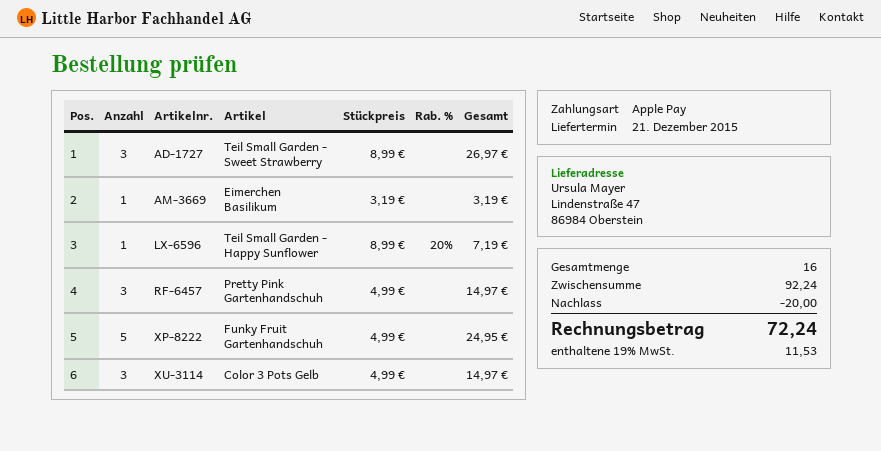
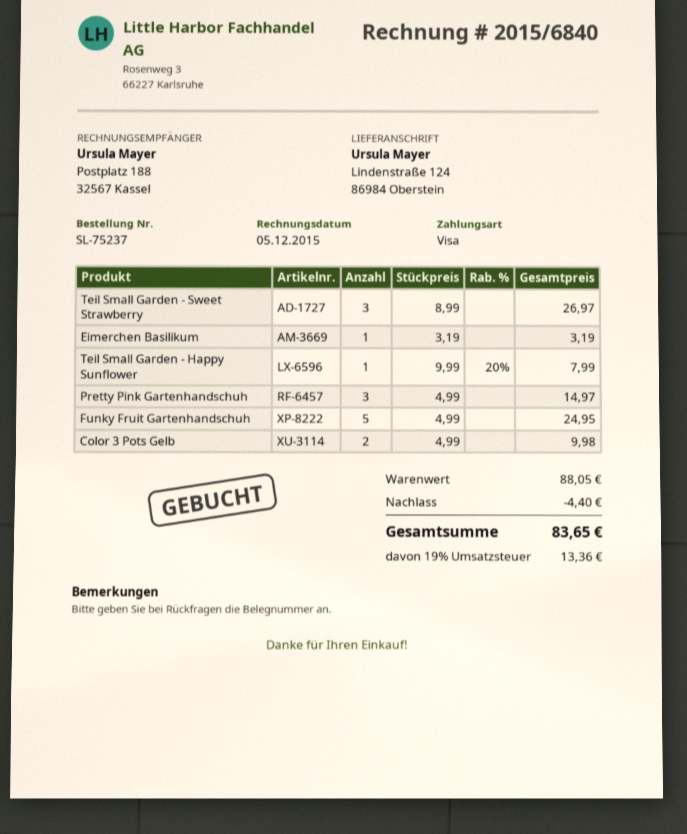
payment method: Apple Pay -> Visa
ship to: Lindenstraße 47, 86984 Oberstein -> Lindenstraße 124, 86984 Oberstein
Teil Small Garden - Happy Sunflower: 1 x 8.99 - 20% = 7.19 -> 1 x 9.99 - 20% = 7.99
Color 3 Pots Gelb: 3 x 4.99 = 14.97 -> 2 x 4.99 = 9.98
subtotal: 92.24 -> 88.05
discount: 20.00 -> 4.40
tax: 19% = 11.53 -> 19% = 13.36
total: 72.24 -> 83.65

